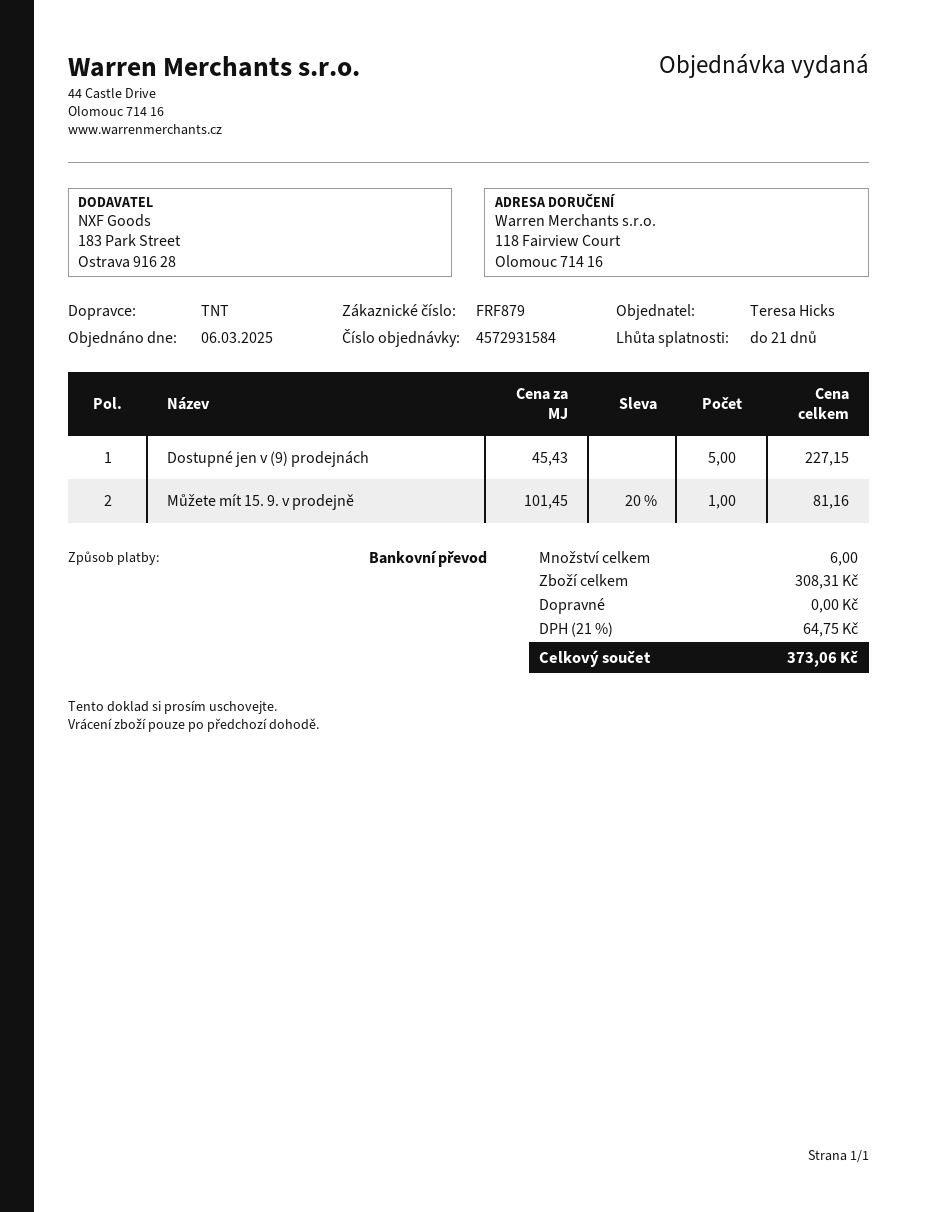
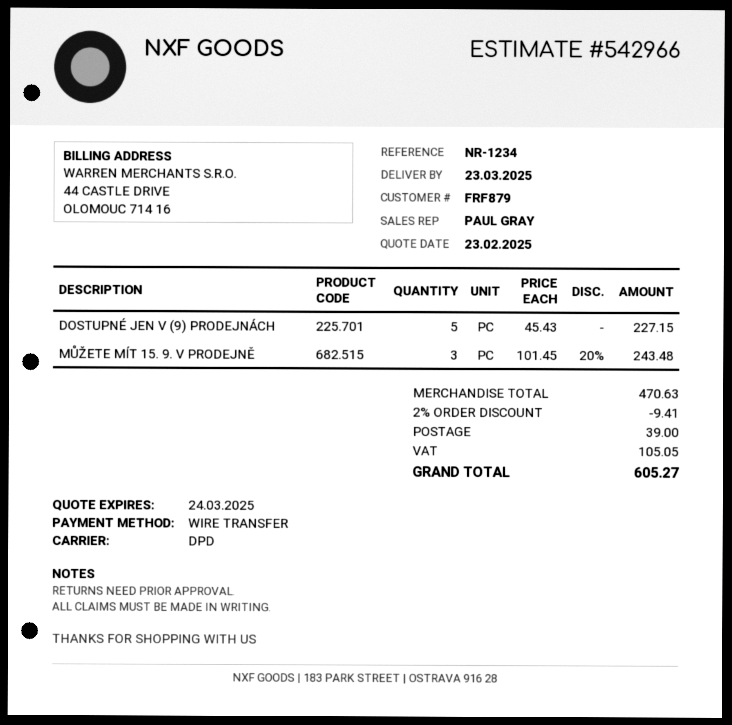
shipping method: TNT -> DPD
Můžete mít 15. 9. v prodejně: 1 x 101.45 - 20% = 81.16 -> 3 x 101.45 - 20% = 243.48
subtotal: 308.31 -> 470.63
discount: none -> 2% = 9.41
shipping: 0.00 -> 39.00
tax: 64.75 -> 105.05
total: 373.06 -> 605.27

